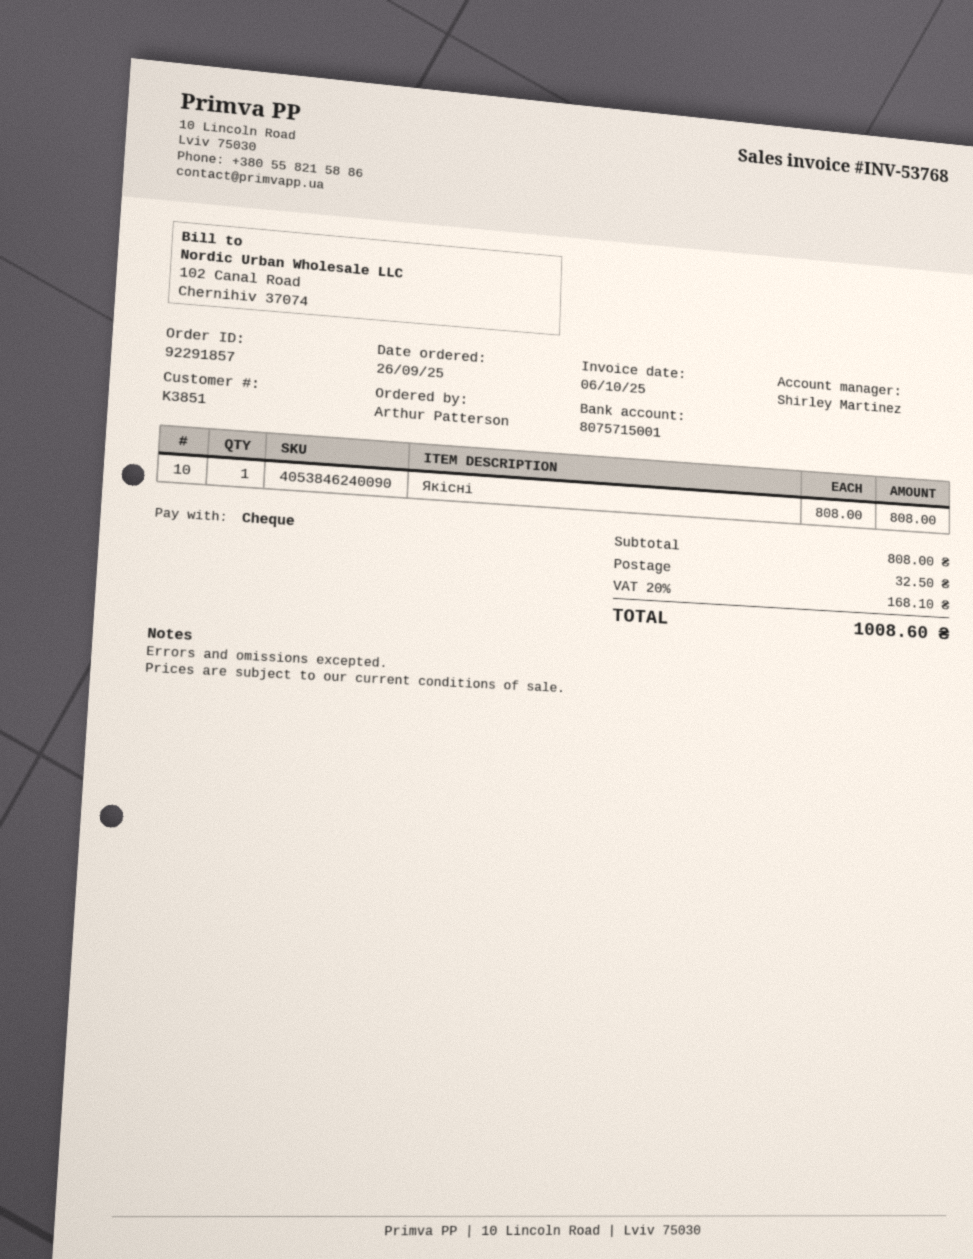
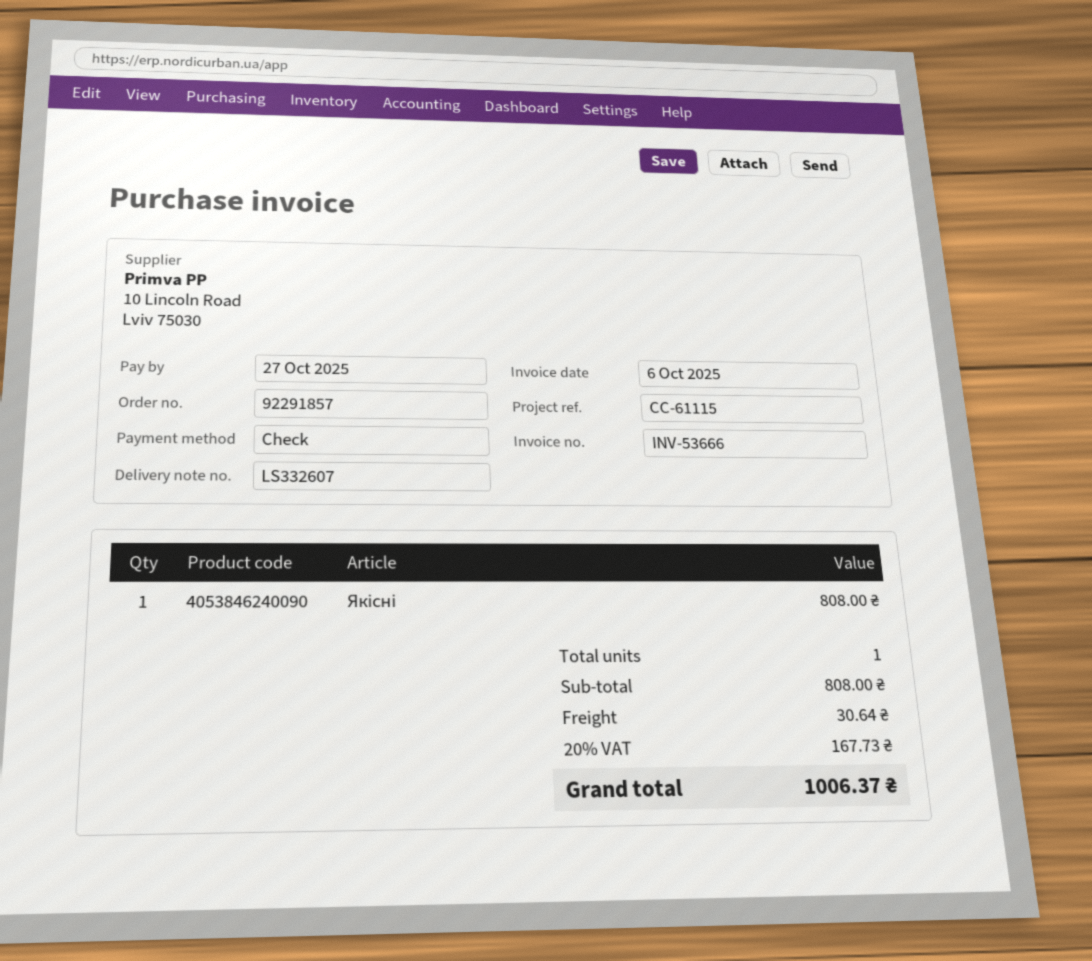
invoice number: INV-53768 -> INV-53666
shipping: 32.50 -> 30.64
tax: 20% = 168.10 -> 20% = 167.73
total: 1008.60 -> 1006.37

